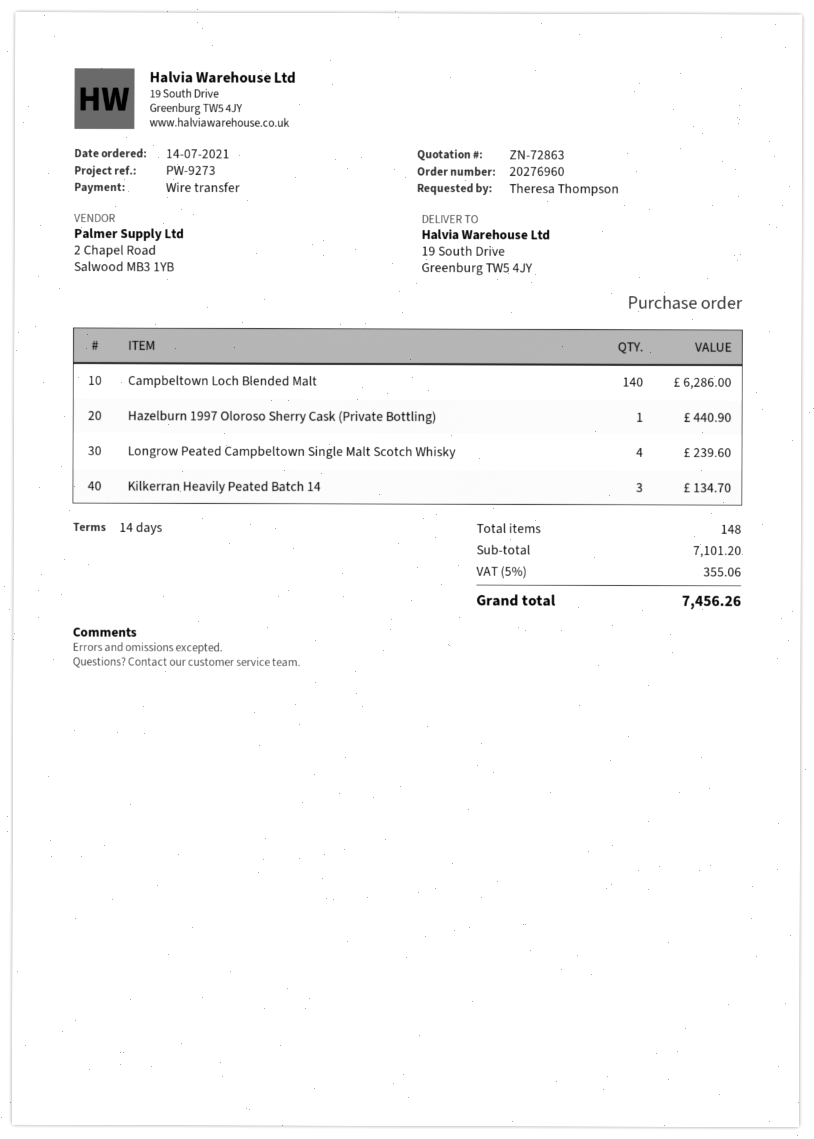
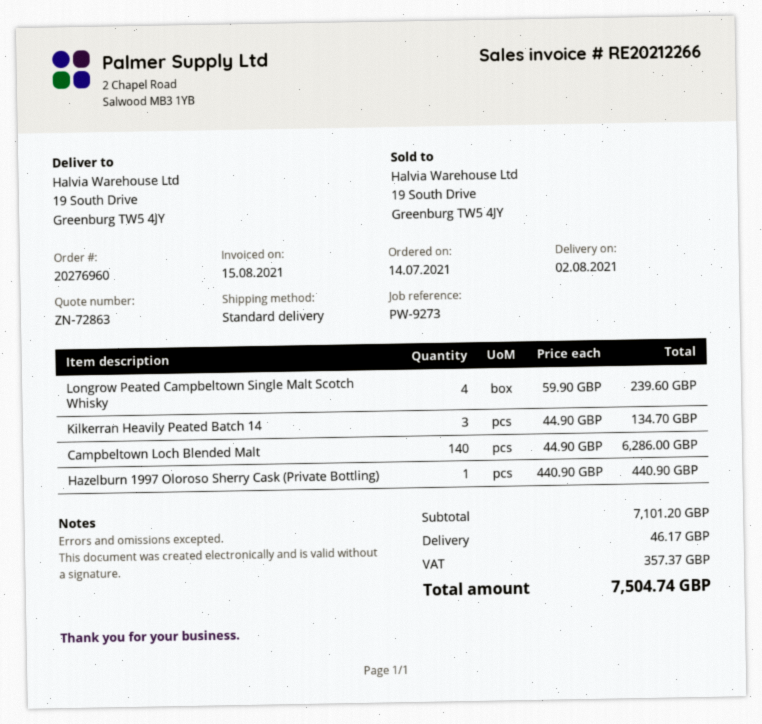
shipping: none -> 46.17
tax: 355.06 -> 357.37
total: 7456.26 -> 7504.74

